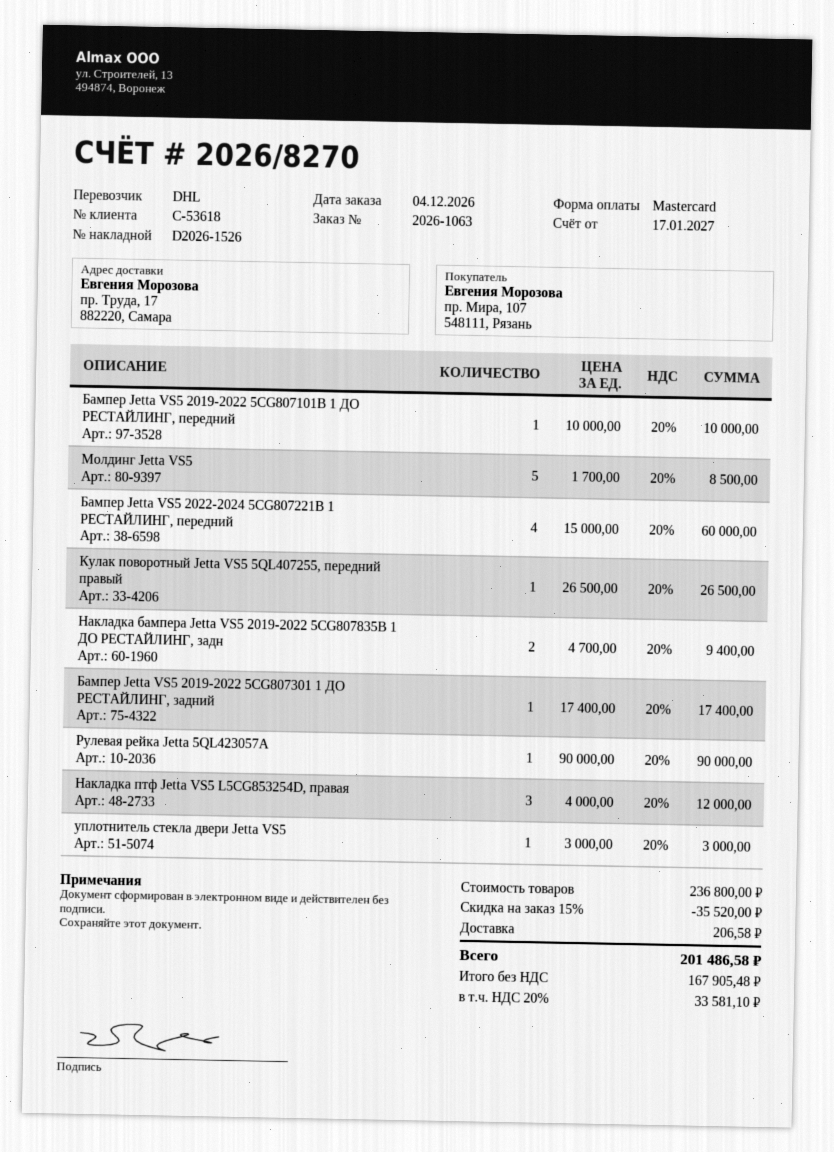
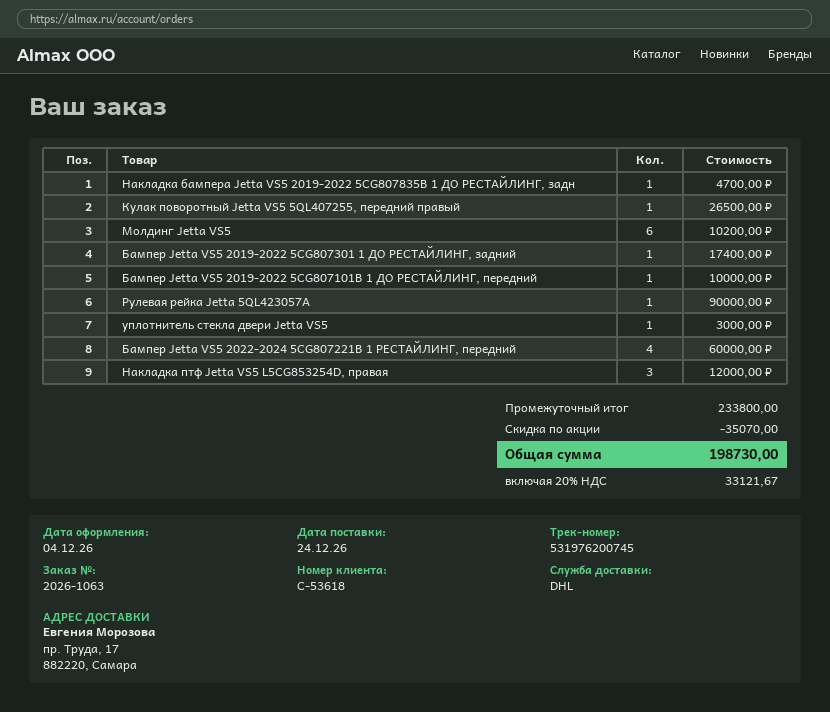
Молдинг Jetta VS5: 5 for 8500.00 -> 6 for 10200.00
Накладка бампера Jetta VS5 2019-2022 5CG807835B 1 ДО РЕСТАЙЛИНГ, задн: 2 for 9400.00 -> 1 for 4700.00
subtotal: 236800.00 -> 233800.00
discount: 35520.00 -> 35070.00
shipping: 206.58 -> none
tax: 20% = 33581.10 -> 20% = 33121.67
total: 201486.58 -> 198730.00

